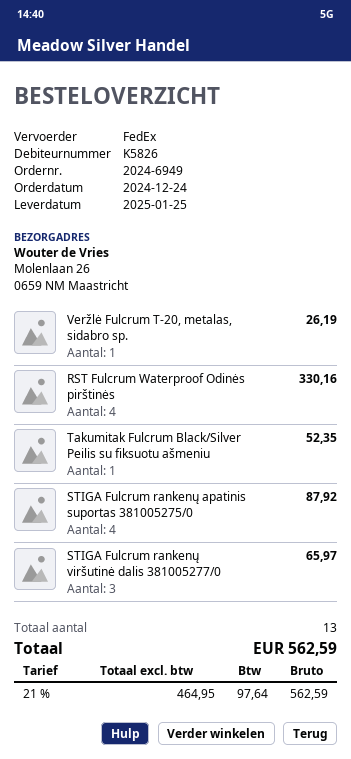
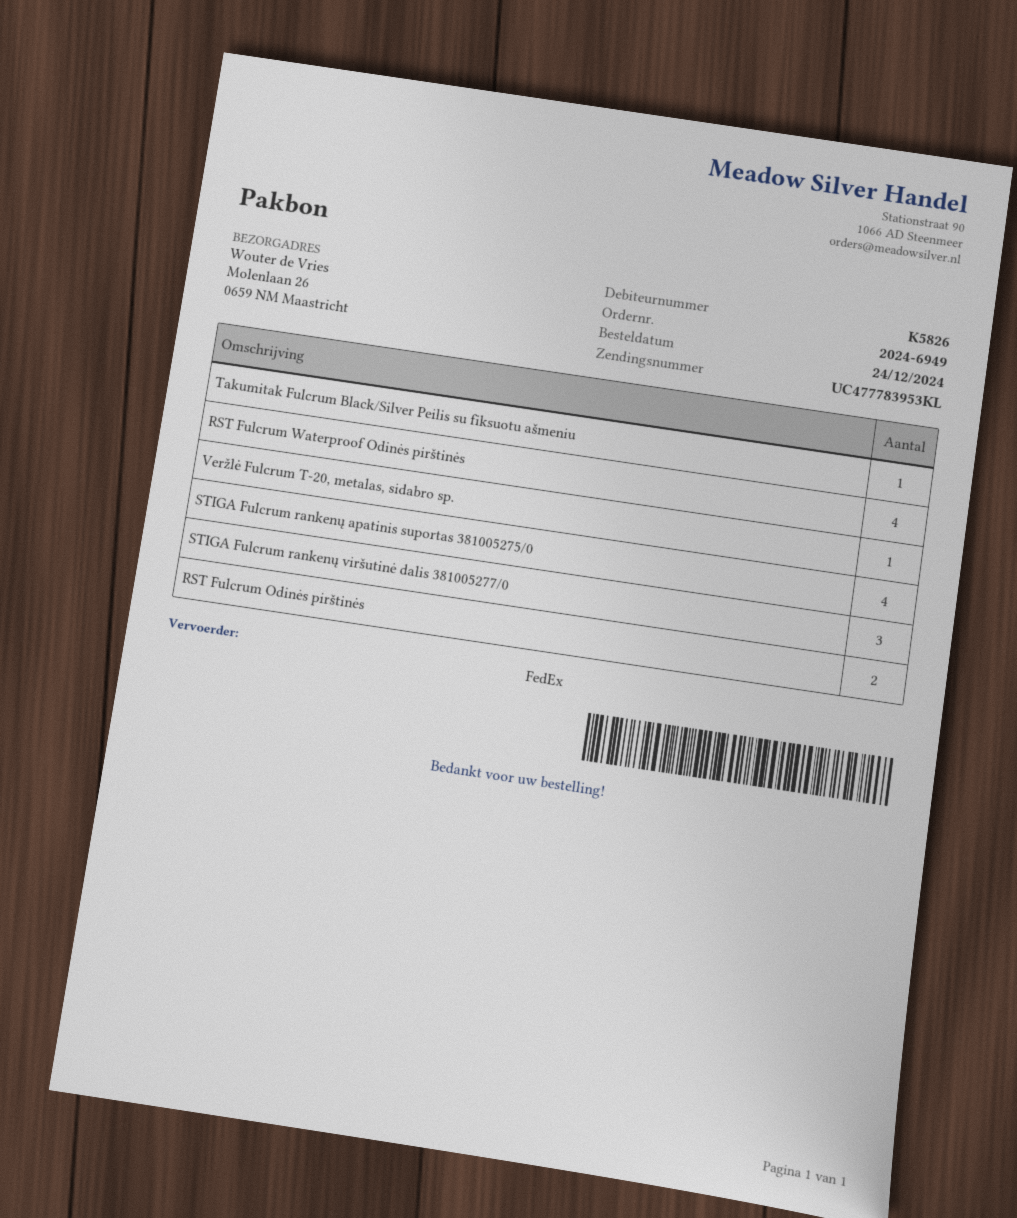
RST Fulcrum Odinės pirštinės: none -> 2

